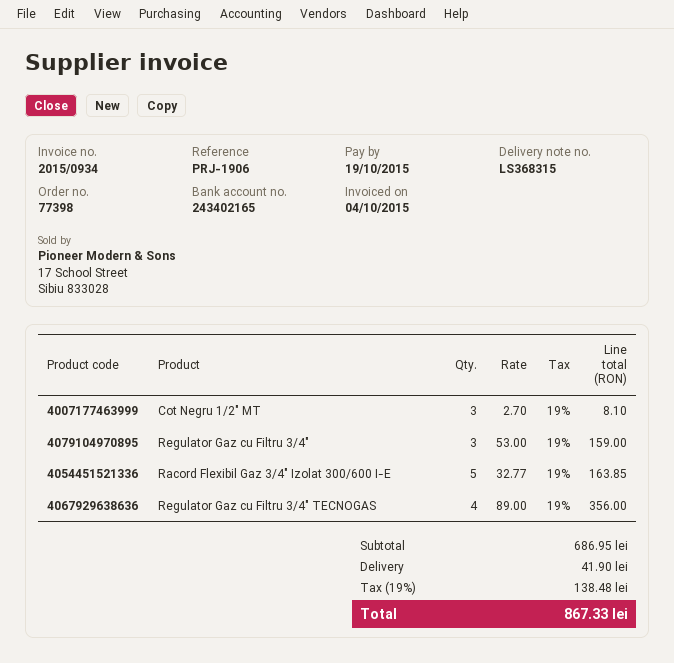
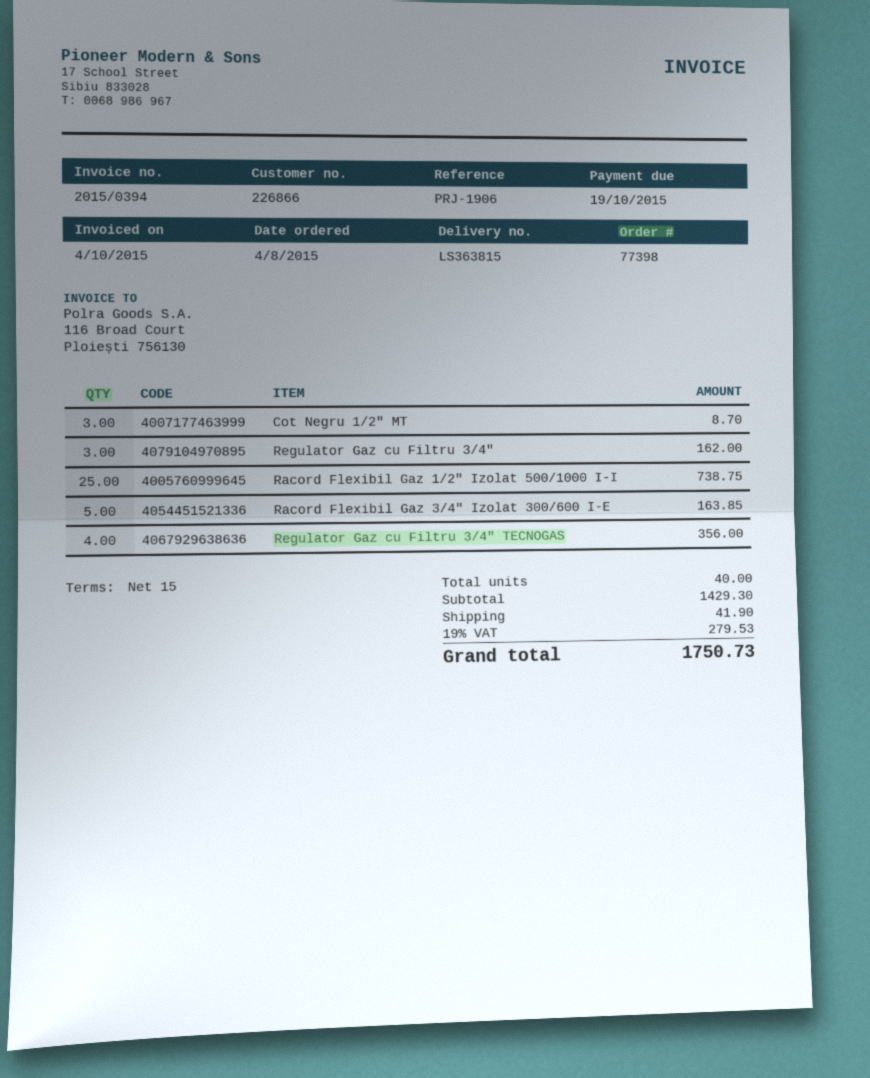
delivery note number: LS368315 -> LS363815
invoice number: 2015/0934 -> 2015/0394
Cot Negru 1/2″ MT: 3 for 8.10 -> 3 for 8.70
Regulator Gaz cu Filtru 3/4″: 3 for 159.00 -> 3 for 162.00
Racord Flexibil Gaz 1/2″ Izolat 500/1000 I-I: none -> 25 for 738.75
subtotal: 686.95 -> 1429.30
tax: 19% = 138.48 -> 19% = 279.53
total: 867.33 -> 1750.73

